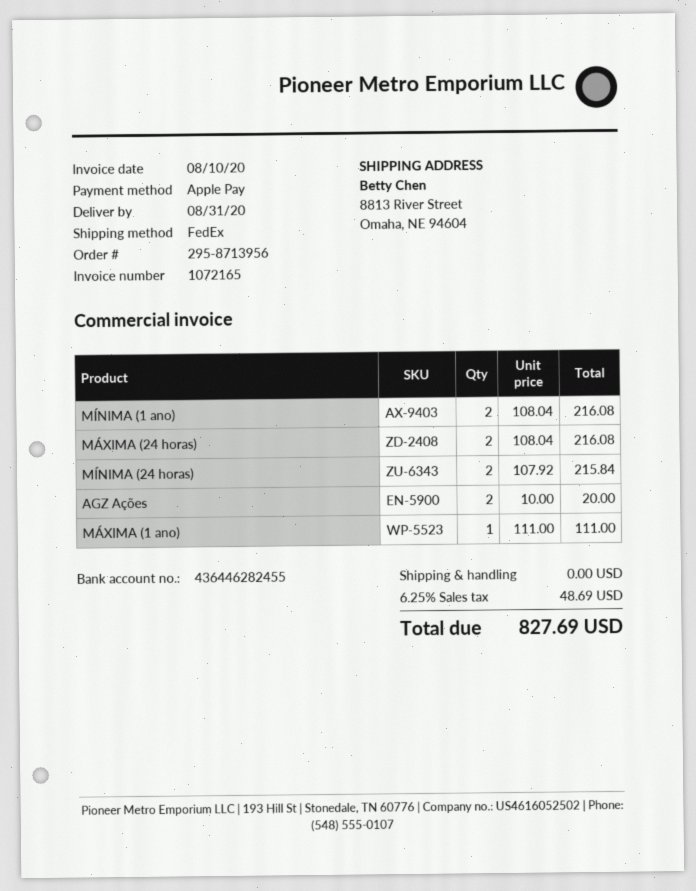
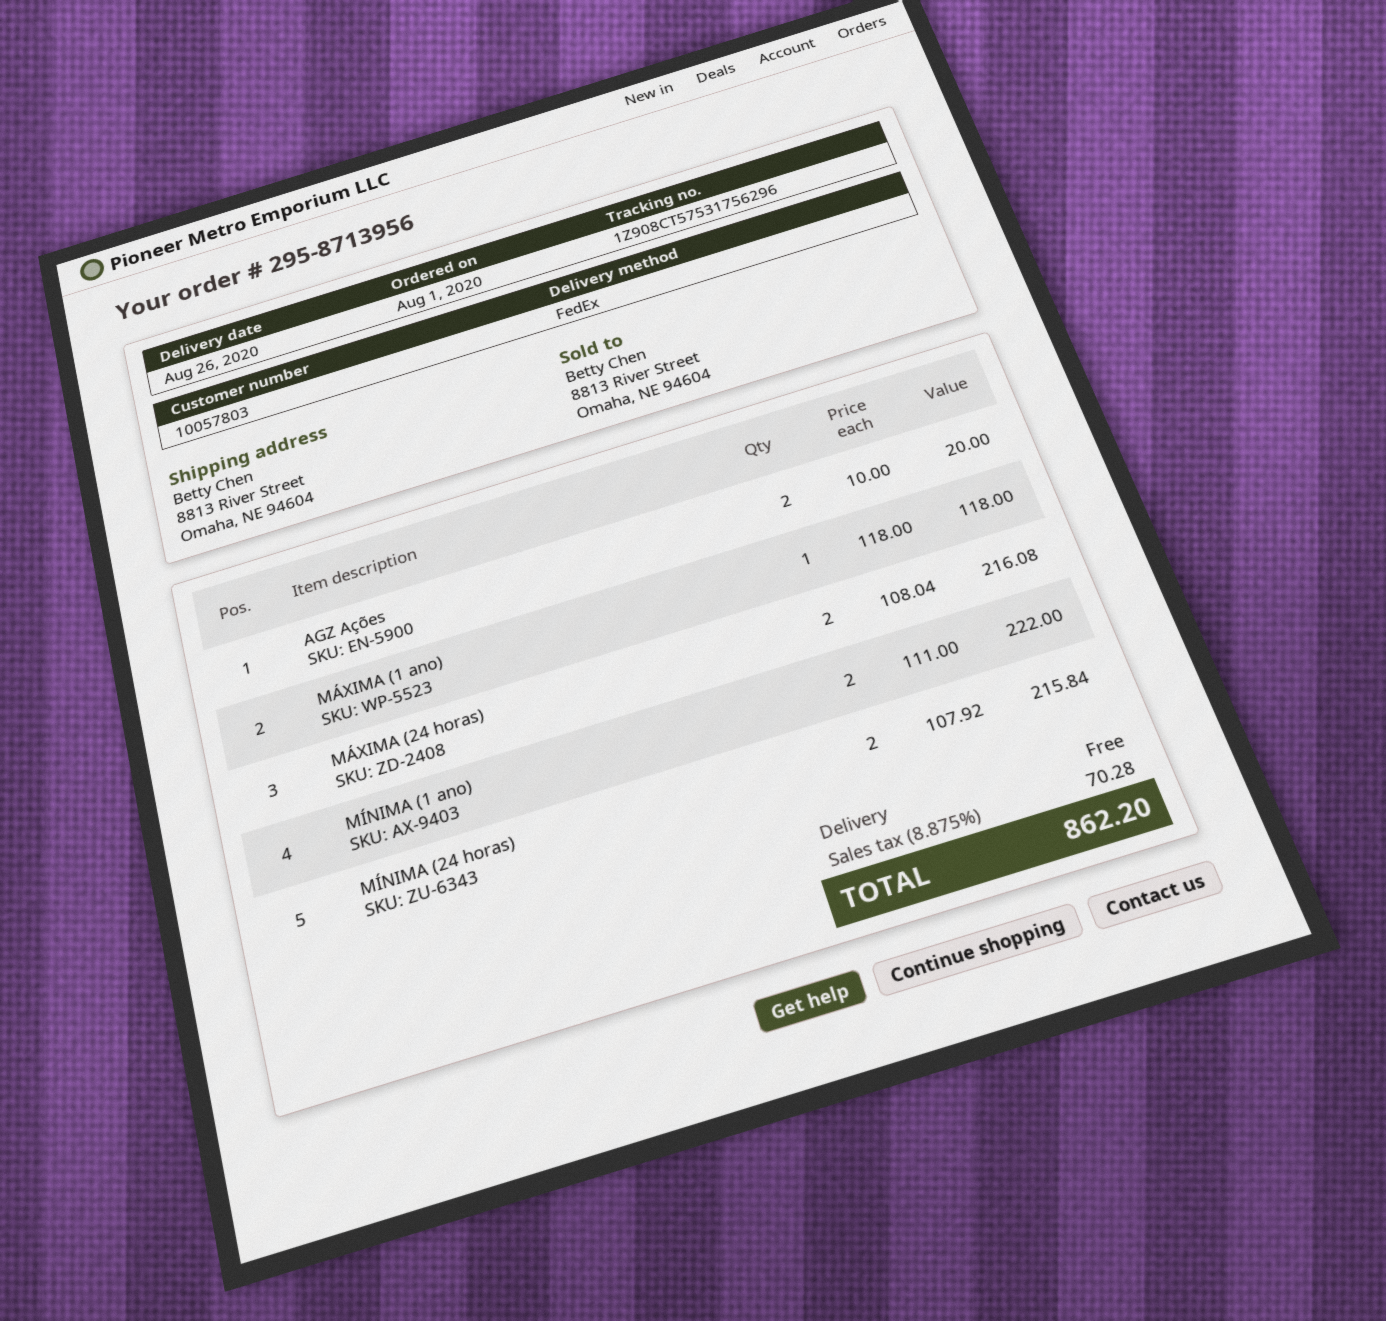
delivery date: 2020-08-31 -> 2020-08-26
MÍNIMA (1 ano): 2 x 108.04 = 216.08 -> 2 x 111.00 = 222.00
MÁXIMA (1 ano): 1 x 111.00 = 111.00 -> 1 x 118.00 = 118.00
tax: 6.25% = 48.69 -> 8.875% = 70.28
total: 827.69 -> 862.20

